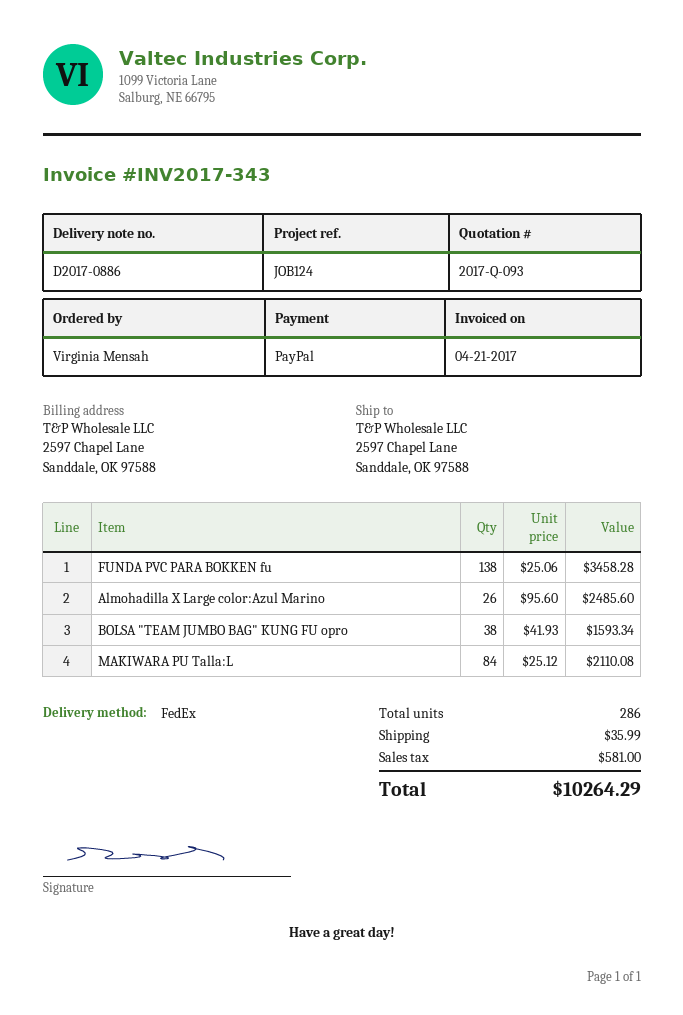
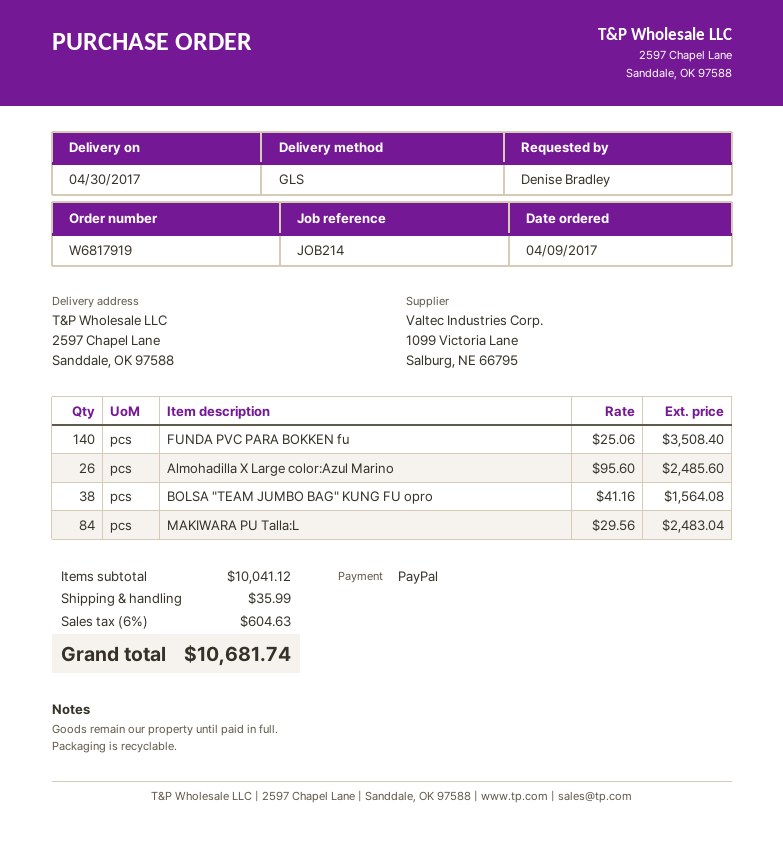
reference: JOB124 -> JOB214
ordered by: Virginia Mensah -> Denise Bradley
shipping method: FedEx -> GLS
FUNDA PVC PARA BOKKEN fu: 138 x 25.06 = 3458.28 -> 140 x 25.06 = 3508.40
BOLSA "TEAM JUMBO BAG" KUNG FU opro: 38 x 41.93 = 1593.34 -> 38 x 41.16 = 1564.08
MAKIWARA PU Talla:L: 84 x 25.12 = 2110.08 -> 84 x 29.56 = 2483.04
tax: 581.00 -> 604.63
total: 10264.29 -> 10681.74

